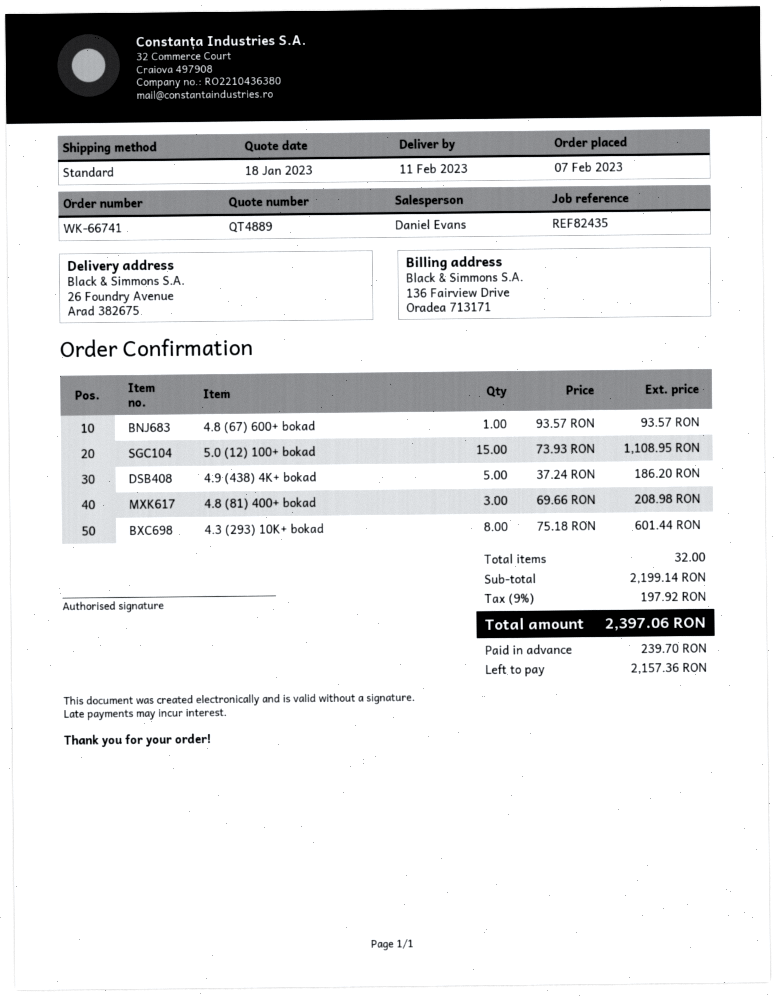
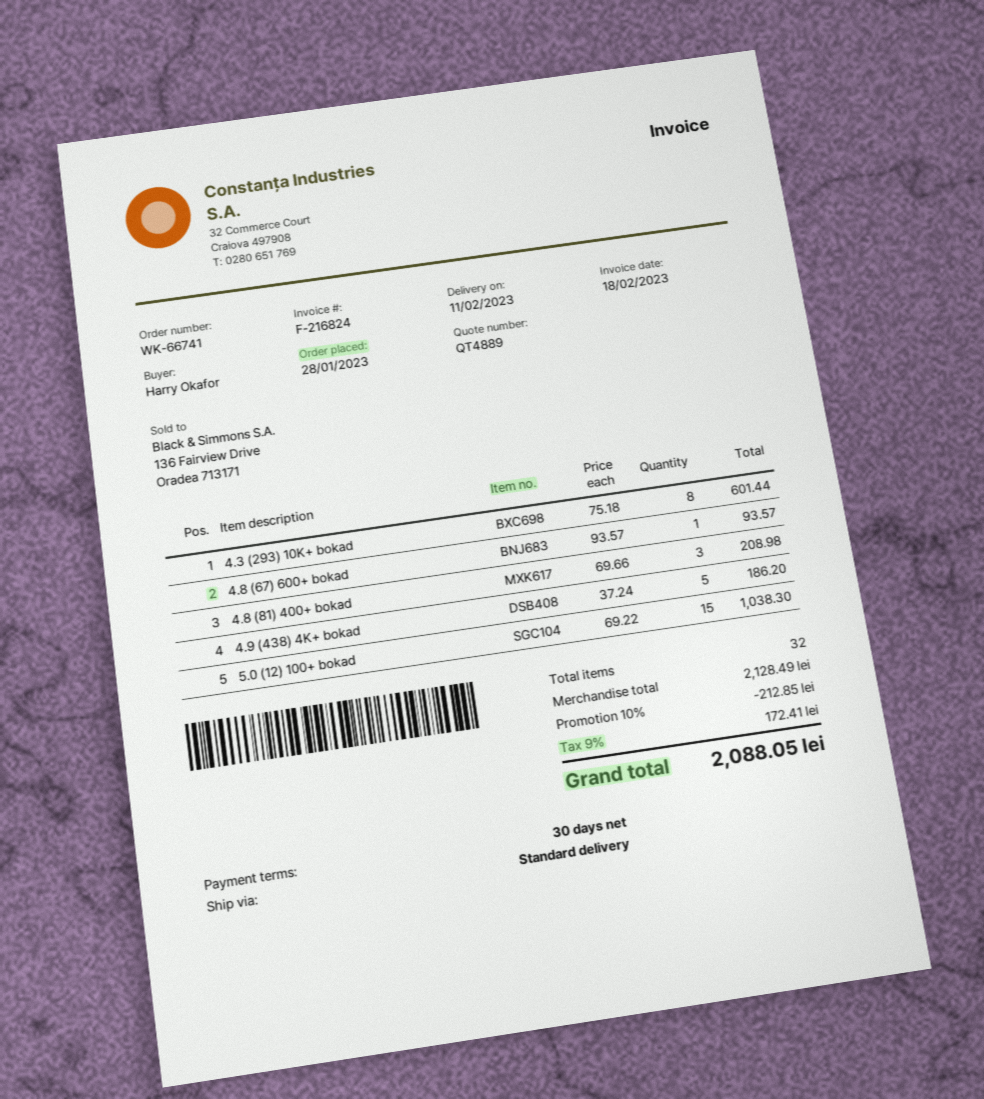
order date: 2023-02-07 -> 2023-01-28
5.0 (12) 100+ bokad: 15 x 73.93 = 1108.95 -> 15 x 69.22 = 1038.30
subtotal: 2199.14 -> 2128.49
discount: none -> 10% = 212.85
tax: 9% = 197.92 -> 9% = 172.41
total: 2397.06 -> 2088.05

